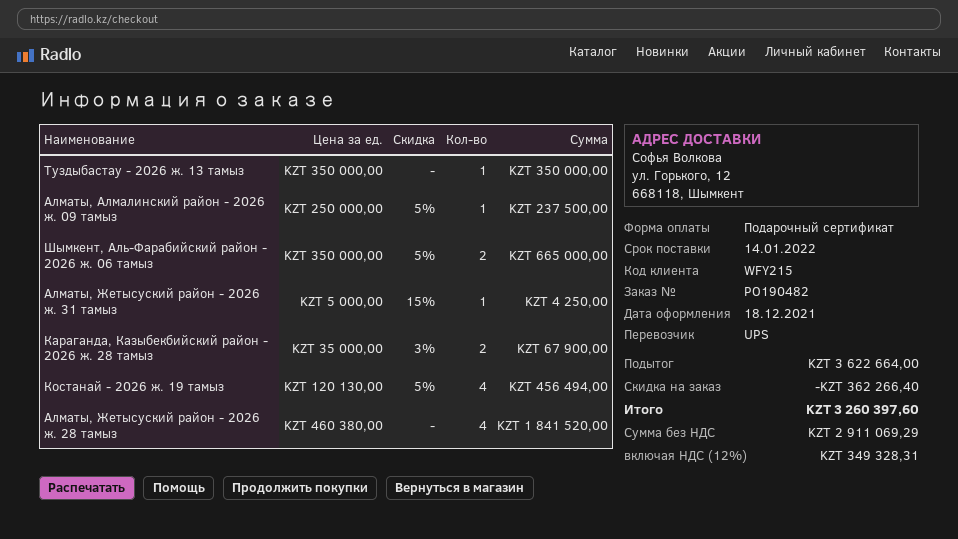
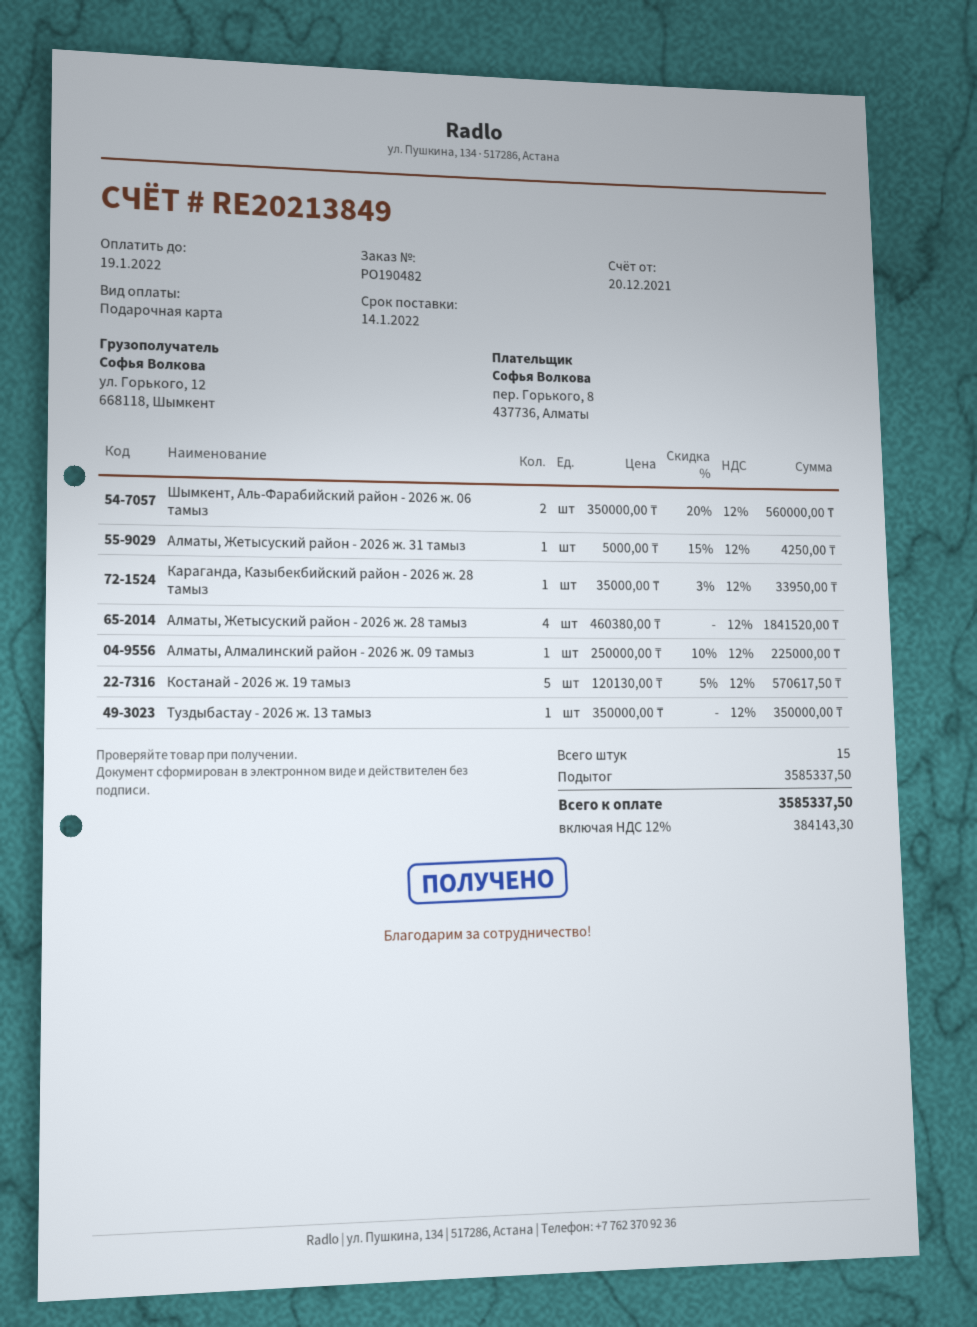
Алматы, Алмалинский район - 2026 ж. 09 тамыз: 1 x 250000.00 - 5% = 237500.00 -> 1 x 250000.00 - 10% = 225000.00
Шымкент, Аль-Фарабийский район - 2026 ж. 06 тамыз: 2 x 350000.00 - 5% = 665000.00 -> 2 x 350000.00 - 20% = 560000.00
Караганда, Казыбекбийский район - 2026 ж. 28 тамыз: 2 x 35000.00 - 3% = 67900.00 -> 1 x 35000.00 - 3% = 33950.00
Костанай - 2026 ж. 19 тамыз: 4 x 120130.00 - 5% = 456494.00 -> 5 x 120130.00 - 5% = 570617.50
subtotal: 3622664.00 -> 3585337.50
discount: 362266.40 -> none
tax: 12% = 349328.31 -> 12% = 384143.30
total: 3260397.60 -> 3585337.50

